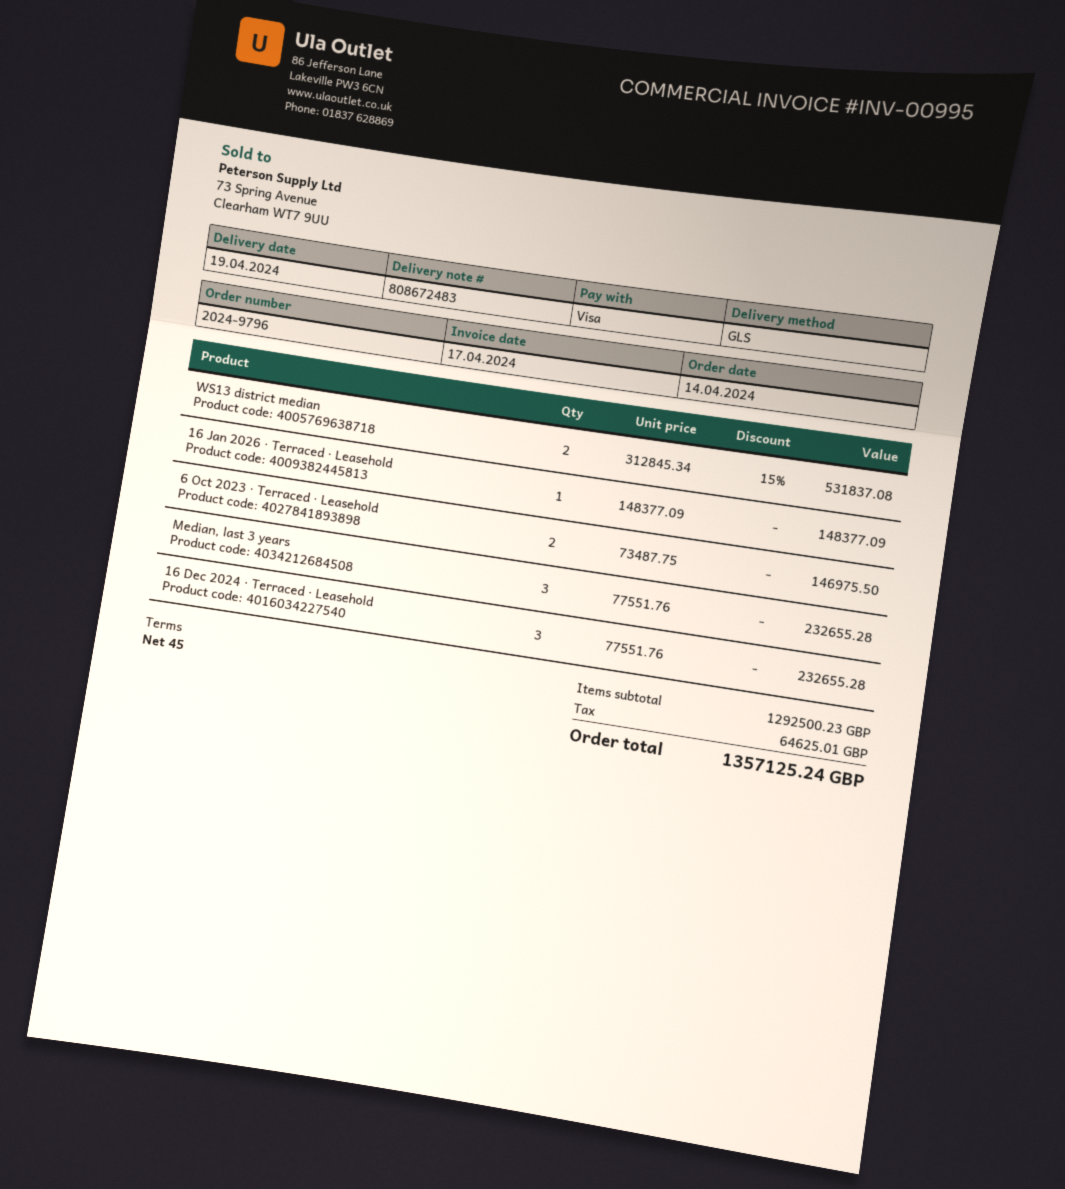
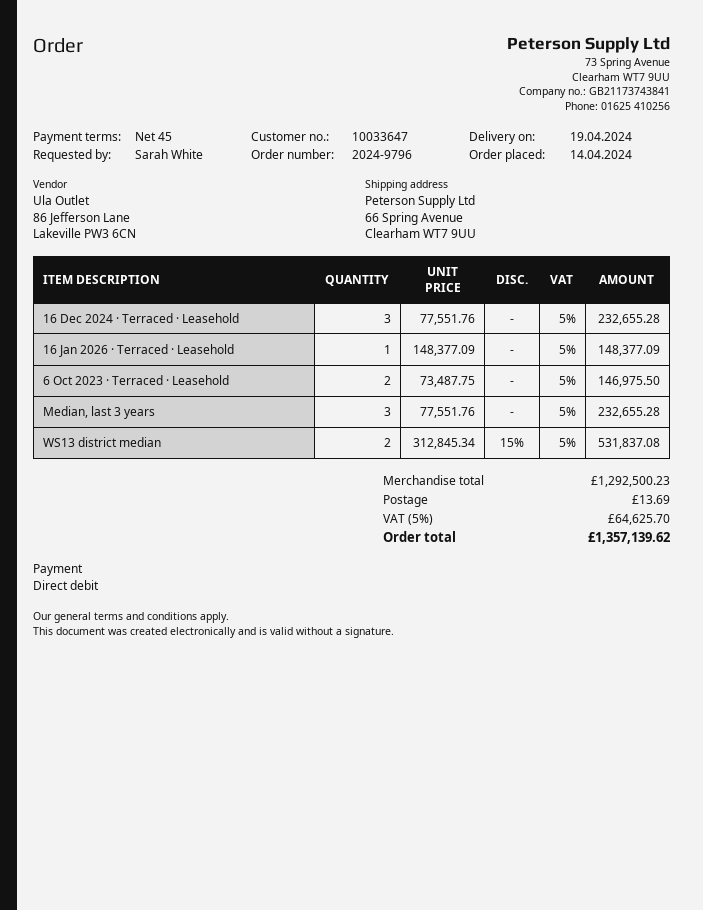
payment method: Visa -> direct debit
shipping: none -> 13.69
tax: 64625.01 -> 64625.70
total: 1357125.24 -> 1357139.62

